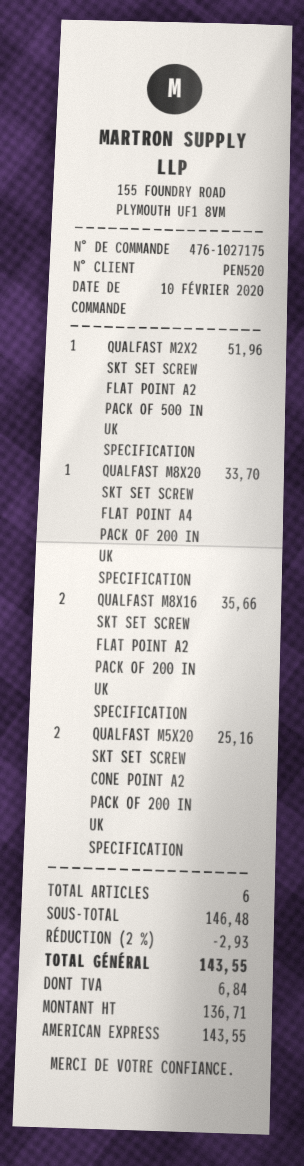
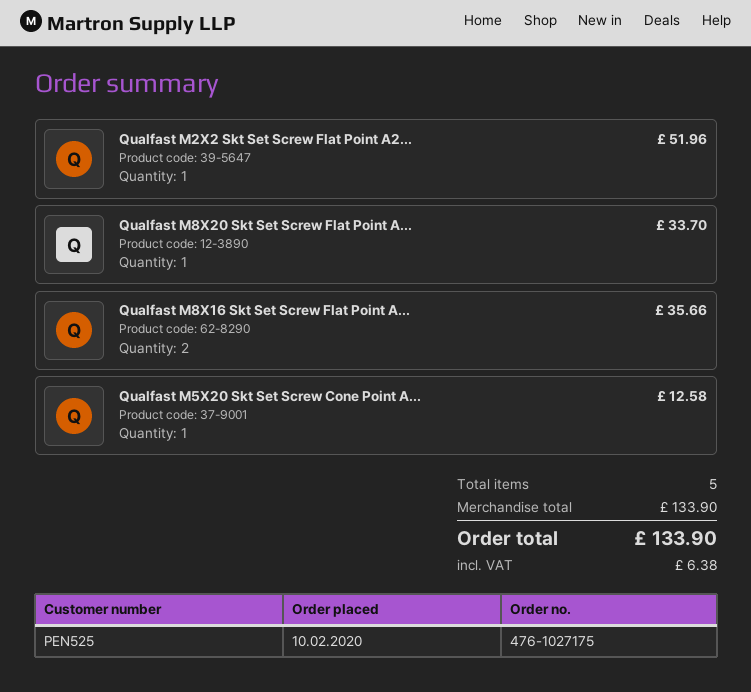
customer number: PEN520 -> PEN525
QUALFAST M5X20 SKT SET SCREW CONE POINT A2 PACK OF 200 IN UK SPECIFICATION: 2 for 25.16 -> 1 for 12.58
total quantity: 6 -> 5
subtotal: 146.48 -> 133.90
discount: 2% = 2.93 -> none
tax: 6.84 -> 6.38
total: 143.55 -> 133.90

